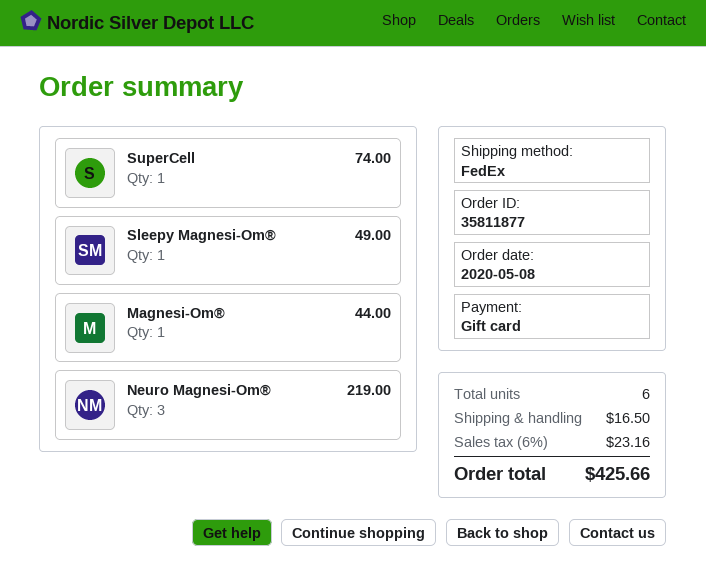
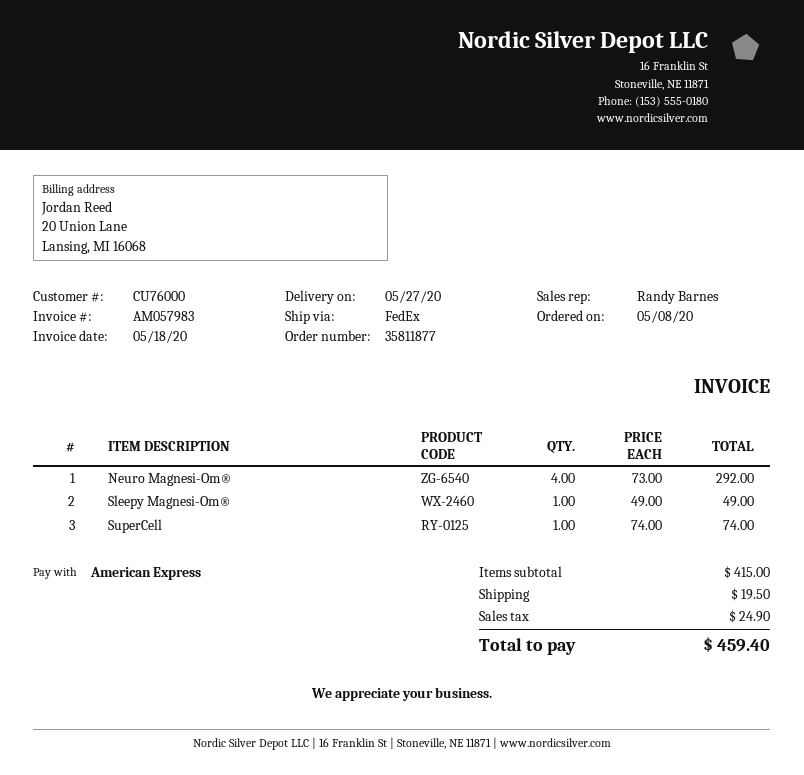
payment method: gift card -> American Express
Magnesi-Om®: 1 for 44.00 -> none
Neuro Magnesi-Om®: 3 for 219.00 -> 4 for 292.00
shipping: 16.50 -> 19.50
tax: 23.16 -> 24.90
total: 425.66 -> 459.40

